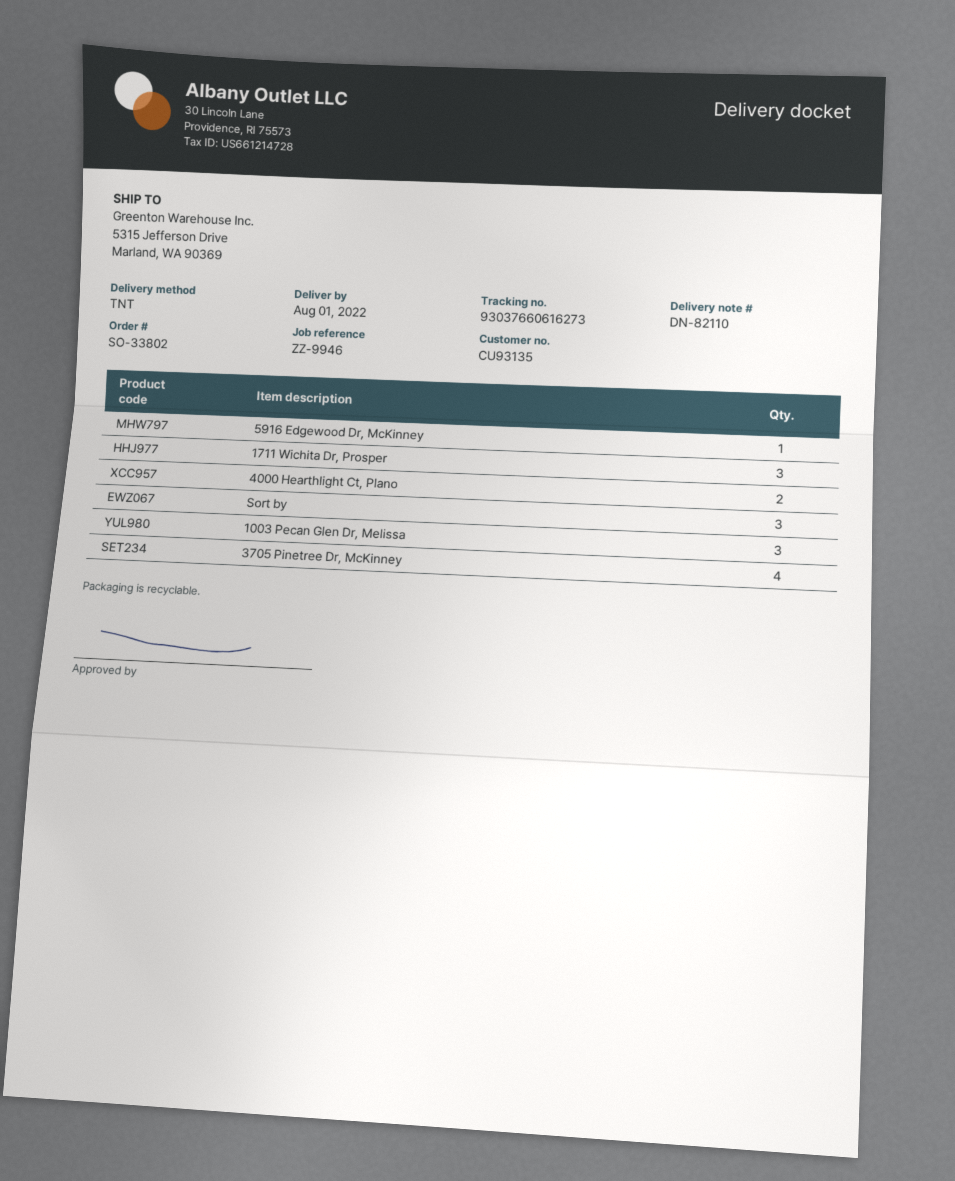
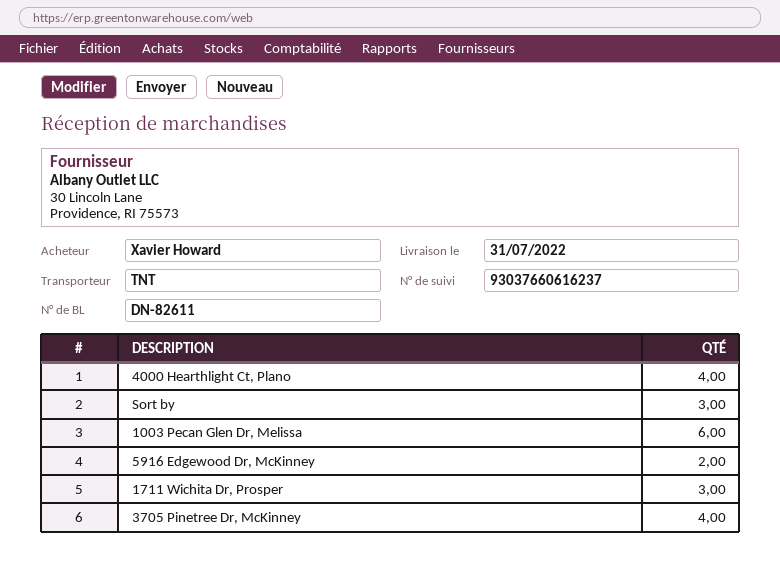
delivery note number: DN-82110 -> DN-82611
delivery date: 2022-08-01 -> 2022-07-31
tracking number: 93037660616273 -> 93037660616237
5916 Edgewood Dr, McKinney: 1 -> 2
4000 Hearthlight Ct, Plano: 2 -> 4
1003 Pecan Glen Dr, Melissa: 3 -> 6

